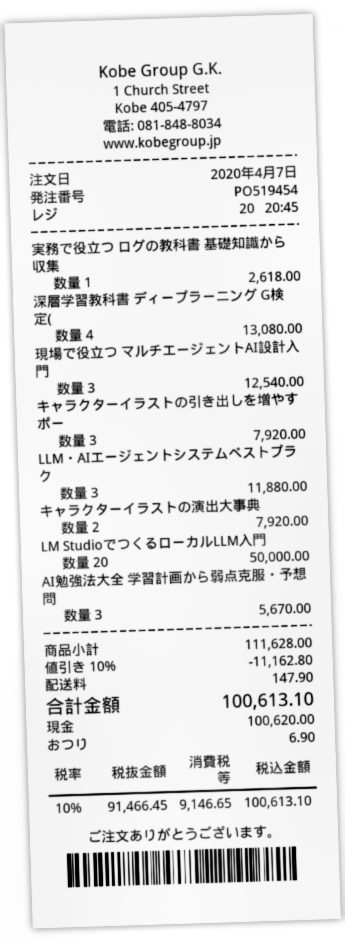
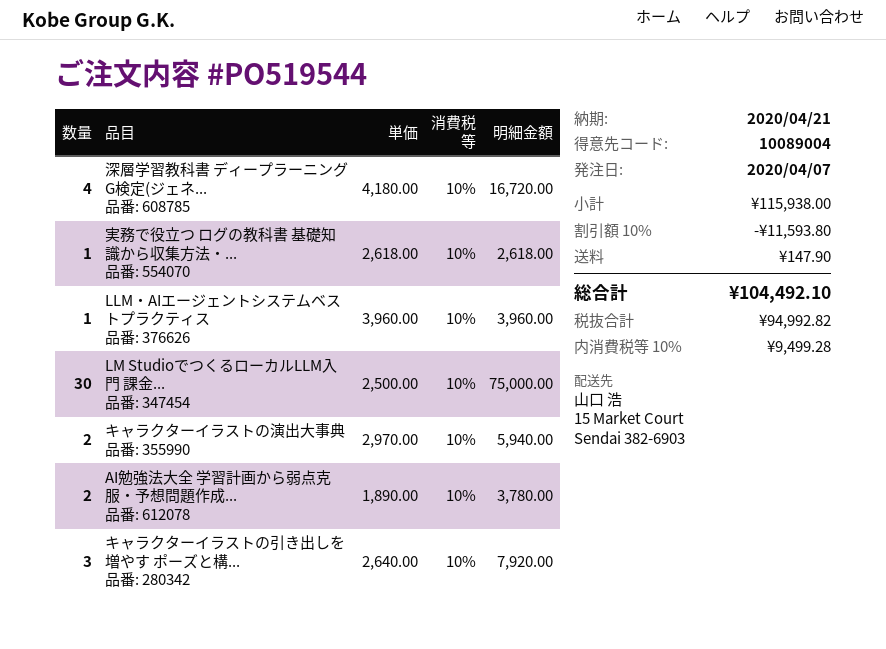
order number: PO519454 -> PO519544
深層学習教科書 ディープラーニング G検定(: 4 for 13080.00 -> 4 for 16720.00
現場で役立つ マルチエージェントAI設計入門: 3 for 12540.00 -> none
LLM・AIエージェントシステムベストプラク: 3 for 11880.00 -> 1 for 3960.00
キャラクターイラストの演出大事典: 2 for 7920.00 -> 2 for 5940.00
LM StudioでつくるローカルLLM入門: 20 for 50000.00 -> 30 for 75000.00
AI勉強法大全 学習計画から弱点克服・予想問: 3 for 5670.00 -> 2 for 3780.00
subtotal: 111628.00 -> 115938.00
discount: 10% = 11162.80 -> 10% = 11593.80
net: 91466.45 -> 94992.82
tax: 10% = 9146.65 -> 10% = 9499.28
total: 100613.10 -> 104492.10

